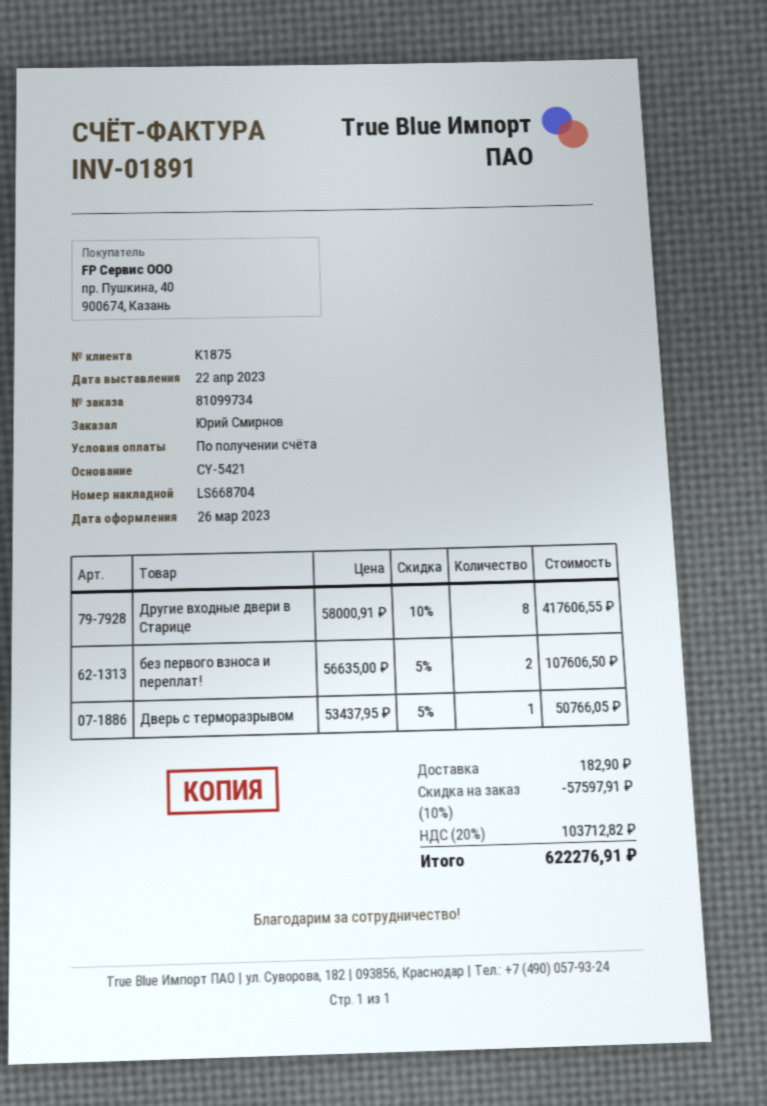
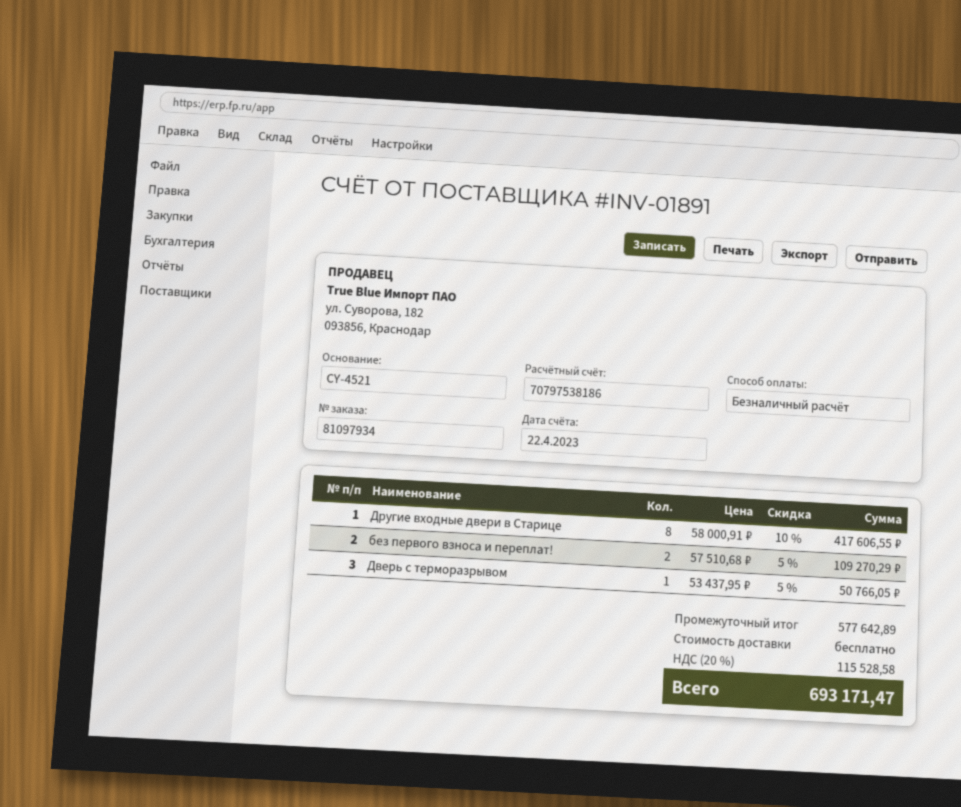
order number: 81099734 -> 81097934
reference: CY-5421 -> CY-4521
без первого взноса и переплат!: 2 x 56635.00 - 5% = 107606.50 -> 2 x 57510.68 - 5% = 109270.29
discount: 10% = 57597.91 -> none
shipping: 182.90 -> 0.00
tax: 20% = 103712.82 -> 20% = 115528.58
total: 622276.91 -> 693171.47

